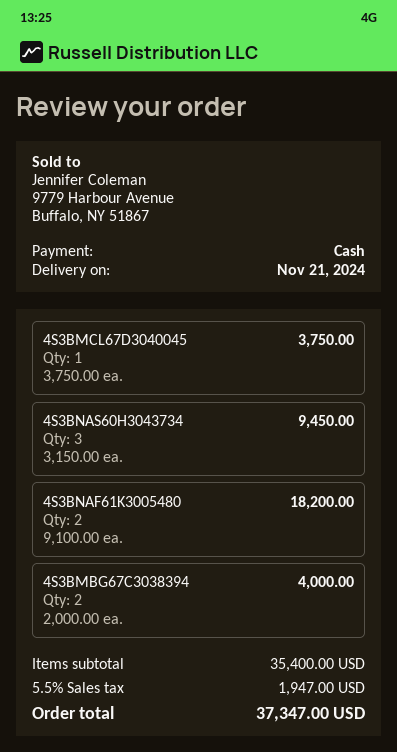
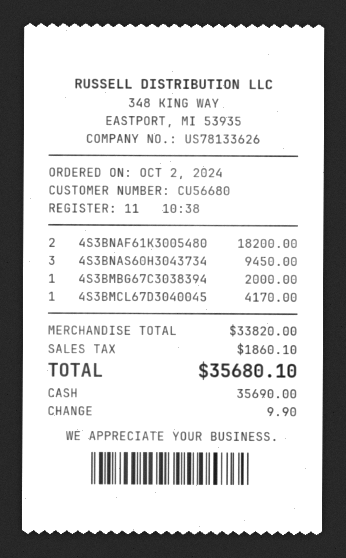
4S3BMCL67D3040045: 1 for 3750.00 -> 1 for 4170.00
4S3BMBG67C3038394: 2 for 4000.00 -> 1 for 2000.00
subtotal: 35400.00 -> 33820.00
tax: 1947.00 -> 1860.10
total: 37347.00 -> 35680.10

